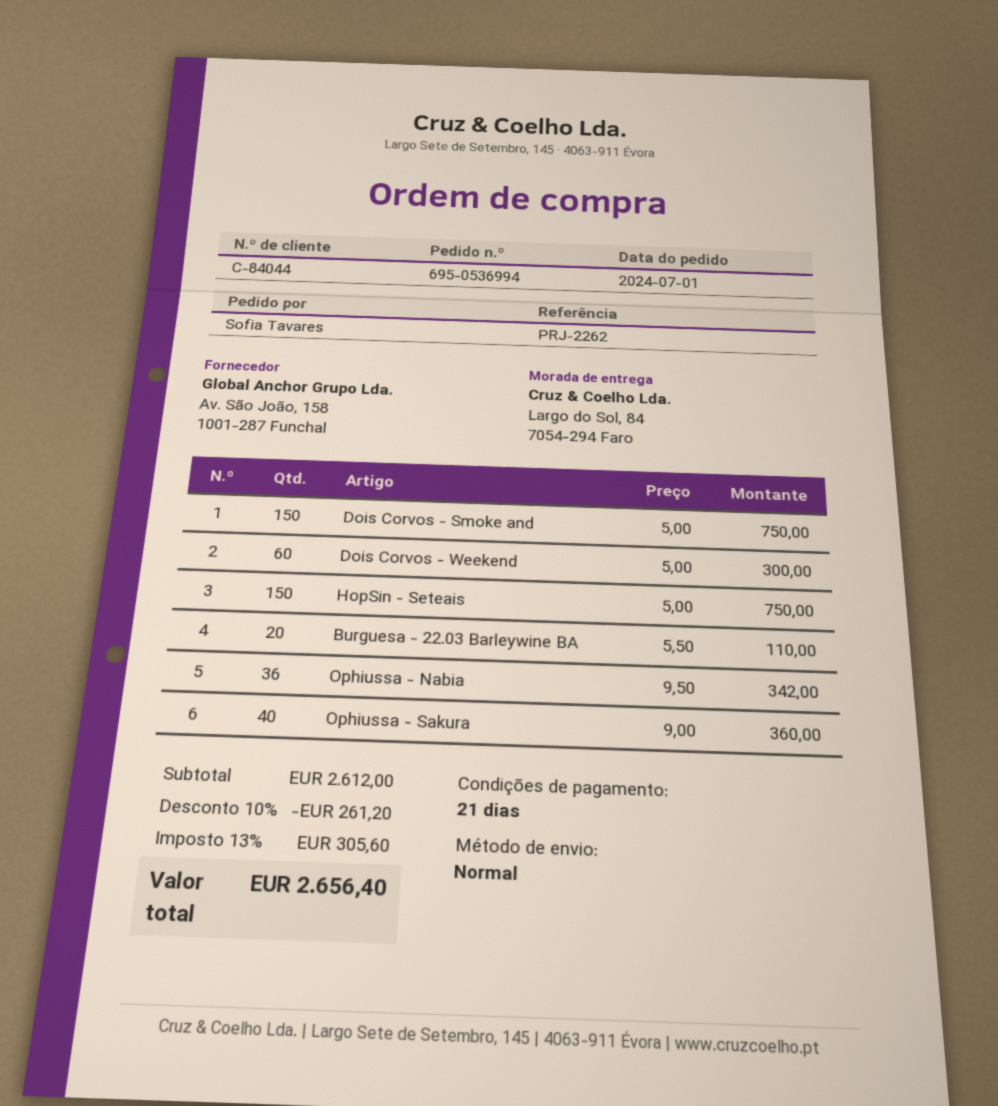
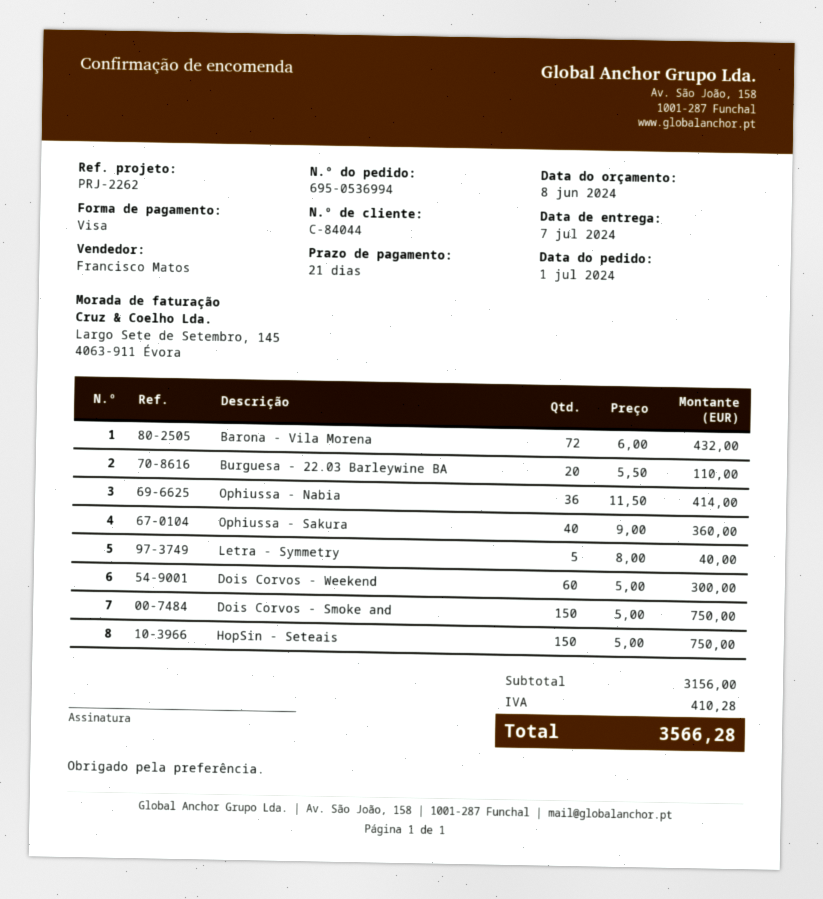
Ophiussa - Nabia: 36 x 9.50 = 342.00 -> 36 x 11.50 = 414.00
Barona - Vila Morena: none -> 72 x 6.00 = 432.00
Letra - Symmetry: none -> 5 x 8.00 = 40.00
subtotal: 2612.00 -> 3156.00
discount: 10% = 261.20 -> none
tax: 305.60 -> 410.28
total: 2656.40 -> 3566.28

